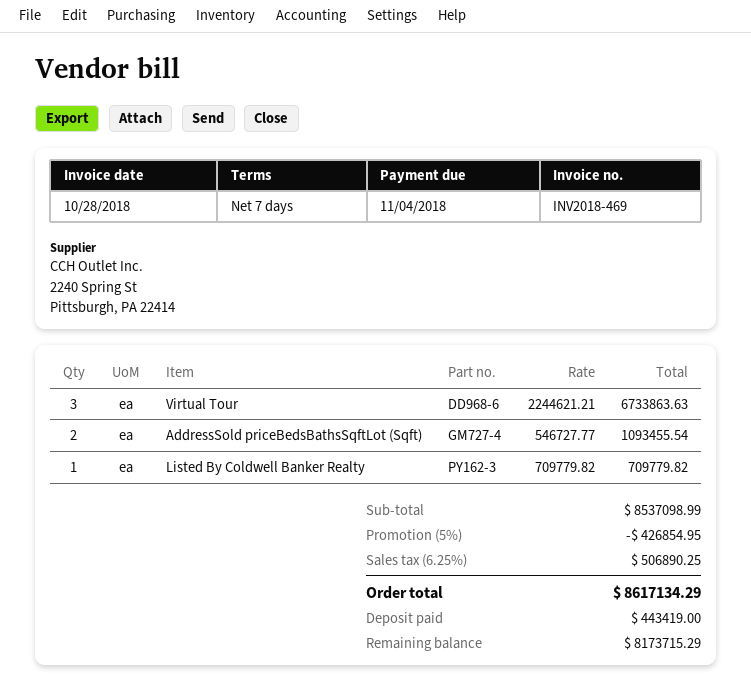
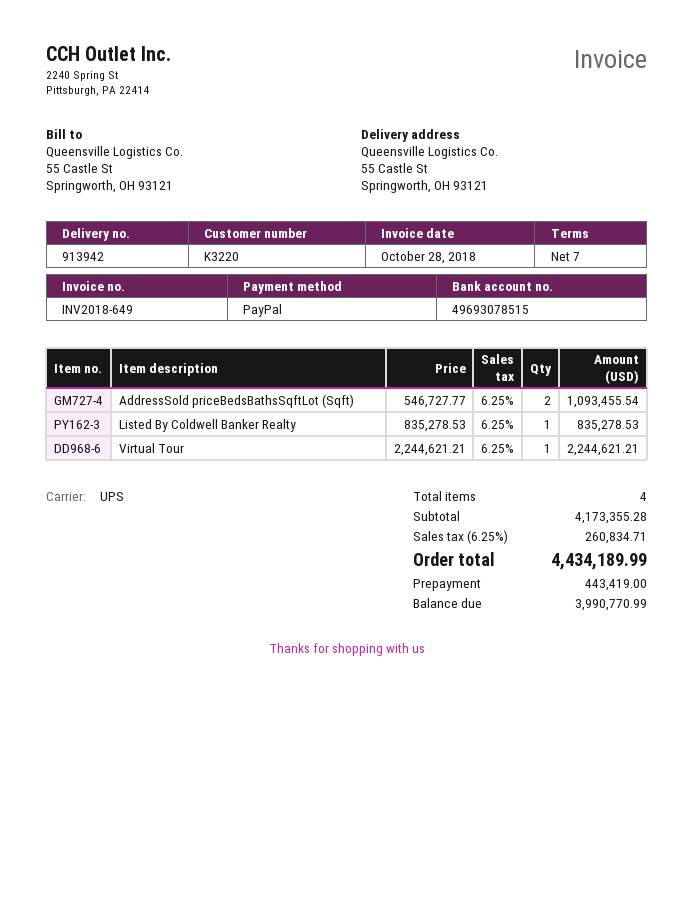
invoice number: INV2018-469 -> INV2018-649
Virtual Tour: 3 x 2244621.21 = 6733863.63 -> 1 x 2244621.21 = 2244621.21
Listed By Coldwell Banker Realty: 1 x 709779.82 = 709779.82 -> 1 x 835278.53 = 835278.53
subtotal: 8537098.99 -> 4173355.28
discount: 5% = 426854.95 -> none
tax: 6.25% = 506890.25 -> 6.25% = 260834.71
total: 8617134.29 -> 4434189.99
balance: 8173715.29 -> 3990770.99

